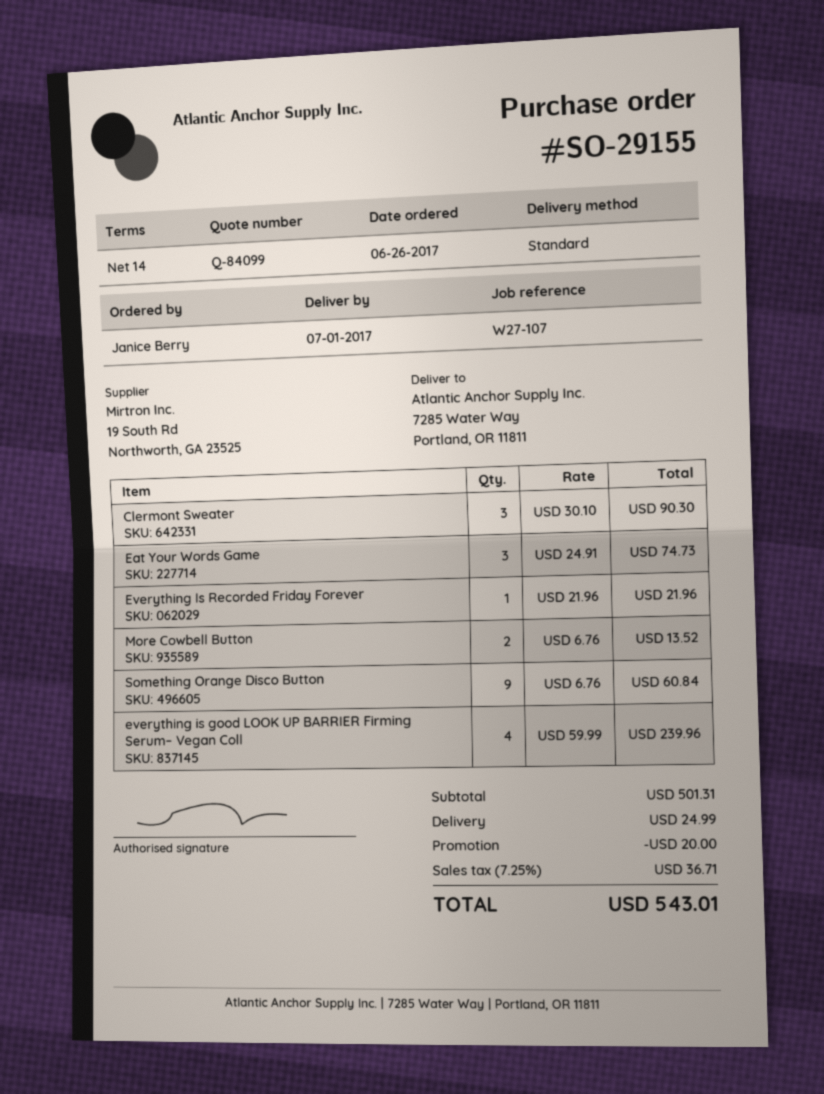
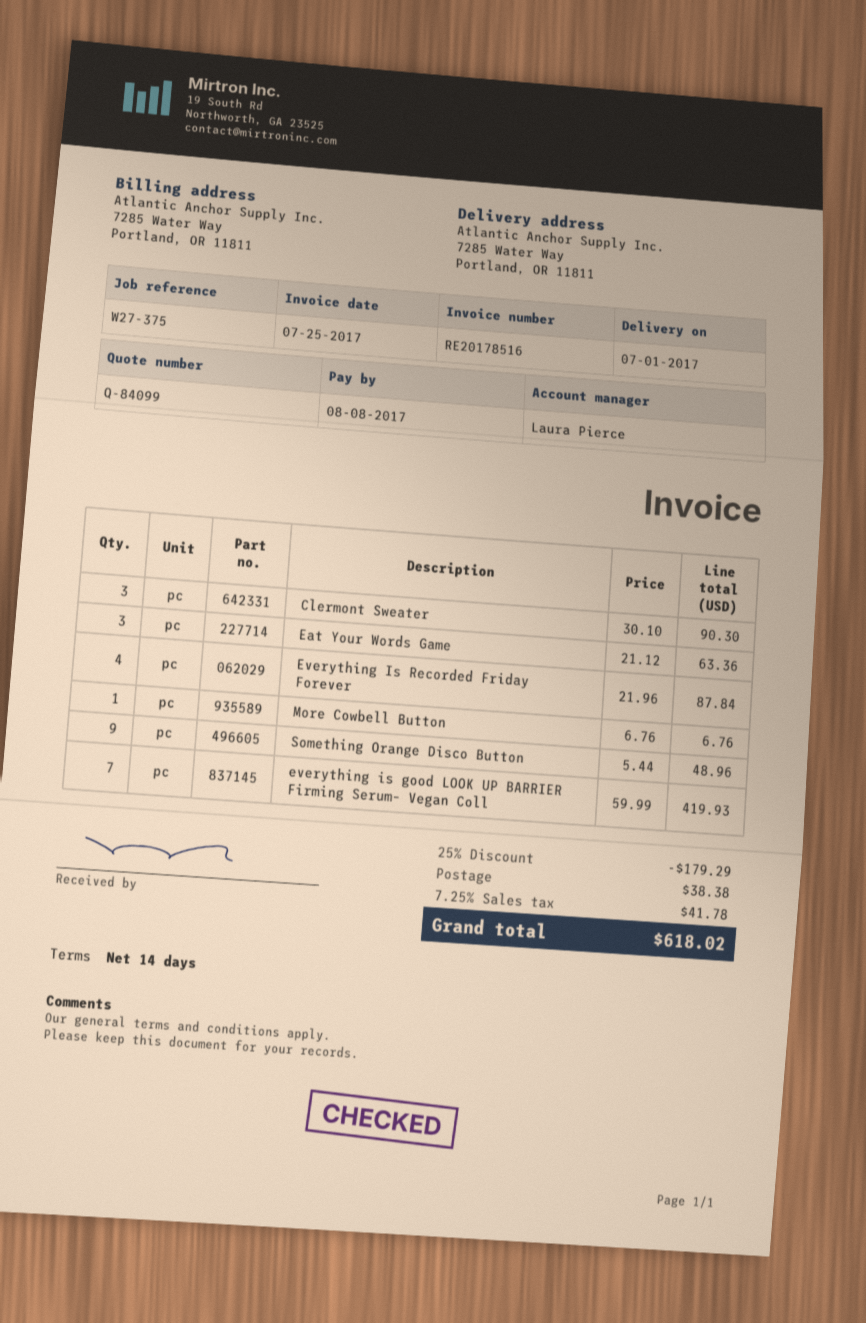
reference: W27-107 -> W27-375
Eat Your Words Game: 3 x 24.91 = 74.73 -> 3 x 21.12 = 63.36
Everything Is Recorded Friday Forever: 1 x 21.96 = 21.96 -> 4 x 21.96 = 87.84
More Cowbell Button: 2 x 6.76 = 13.52 -> 1 x 6.76 = 6.76
Something Orange Disco Button: 9 x 6.76 = 60.84 -> 9 x 5.44 = 48.96
everything is good LOOK UP BARRIER Firming Serum– Vegan Coll: 4 x 59.99 = 239.96 -> 7 x 59.99 = 419.93
discount: 20.00 -> 179.29
shipping: 24.99 -> 38.38
tax: 7.25% = 36.71 -> 7.25% = 41.78
total: 543.01 -> 618.02

